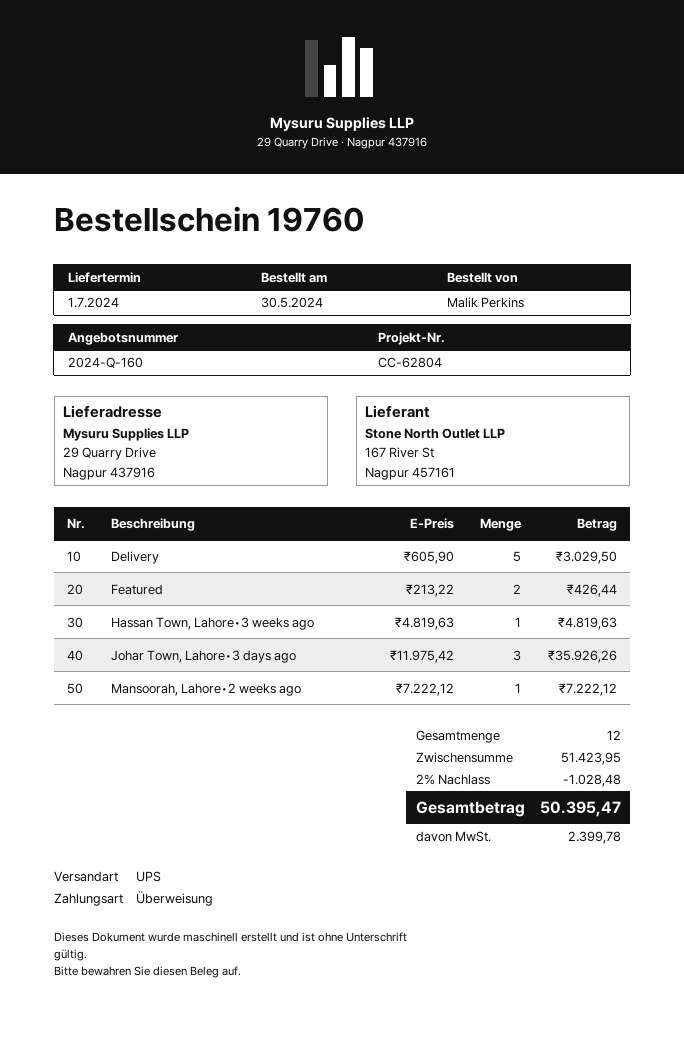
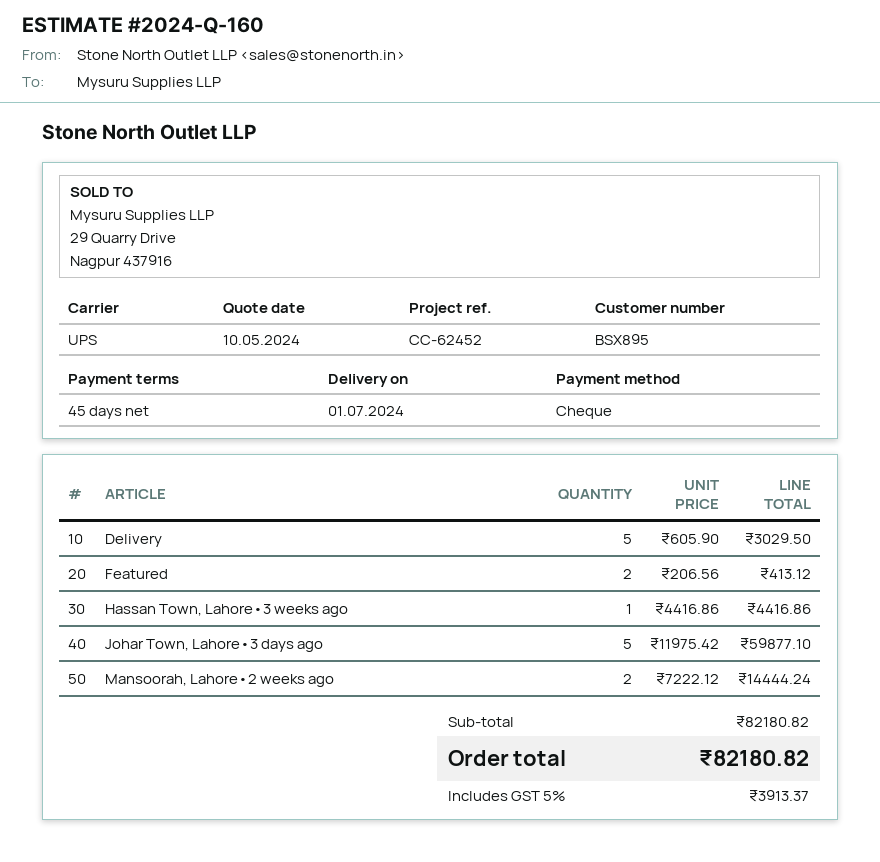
reference: CC-62804 -> CC-62452
payment method: bank transfer -> cheque
Featured: 2 x 213.22 = 426.44 -> 2 x 206.56 = 413.12
Hassan Town, Lahore•3 weeks ago: 1 x 4819.63 = 4819.63 -> 1 x 4416.86 = 4416.86
Johar Town, Lahore•3 days ago: 3 x 11975.42 = 35926.26 -> 5 x 11975.42 = 59877.10
Mansoorah, Lahore•2 weeks ago: 1 x 7222.12 = 7222.12 -> 2 x 7222.12 = 14444.24
subtotal: 51423.95 -> 82180.82
discount: 2% = 1028.48 -> none
tax: 2399.78 -> 3913.37
total: 50395.47 -> 82180.82

